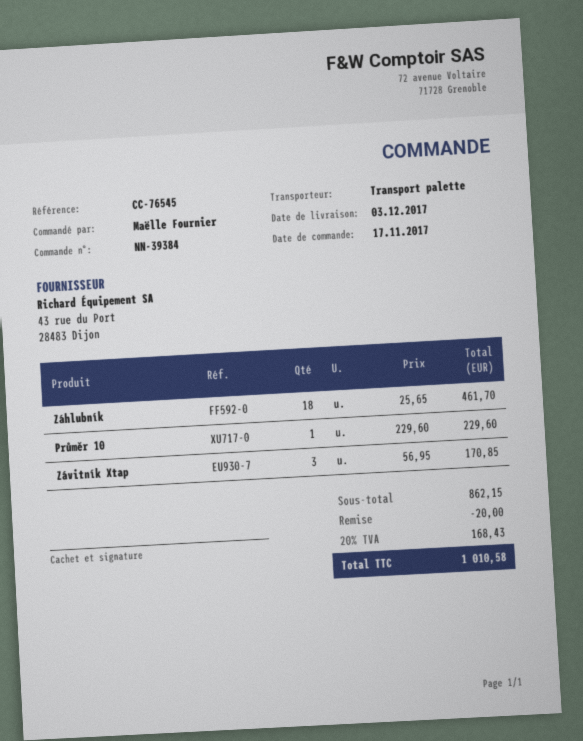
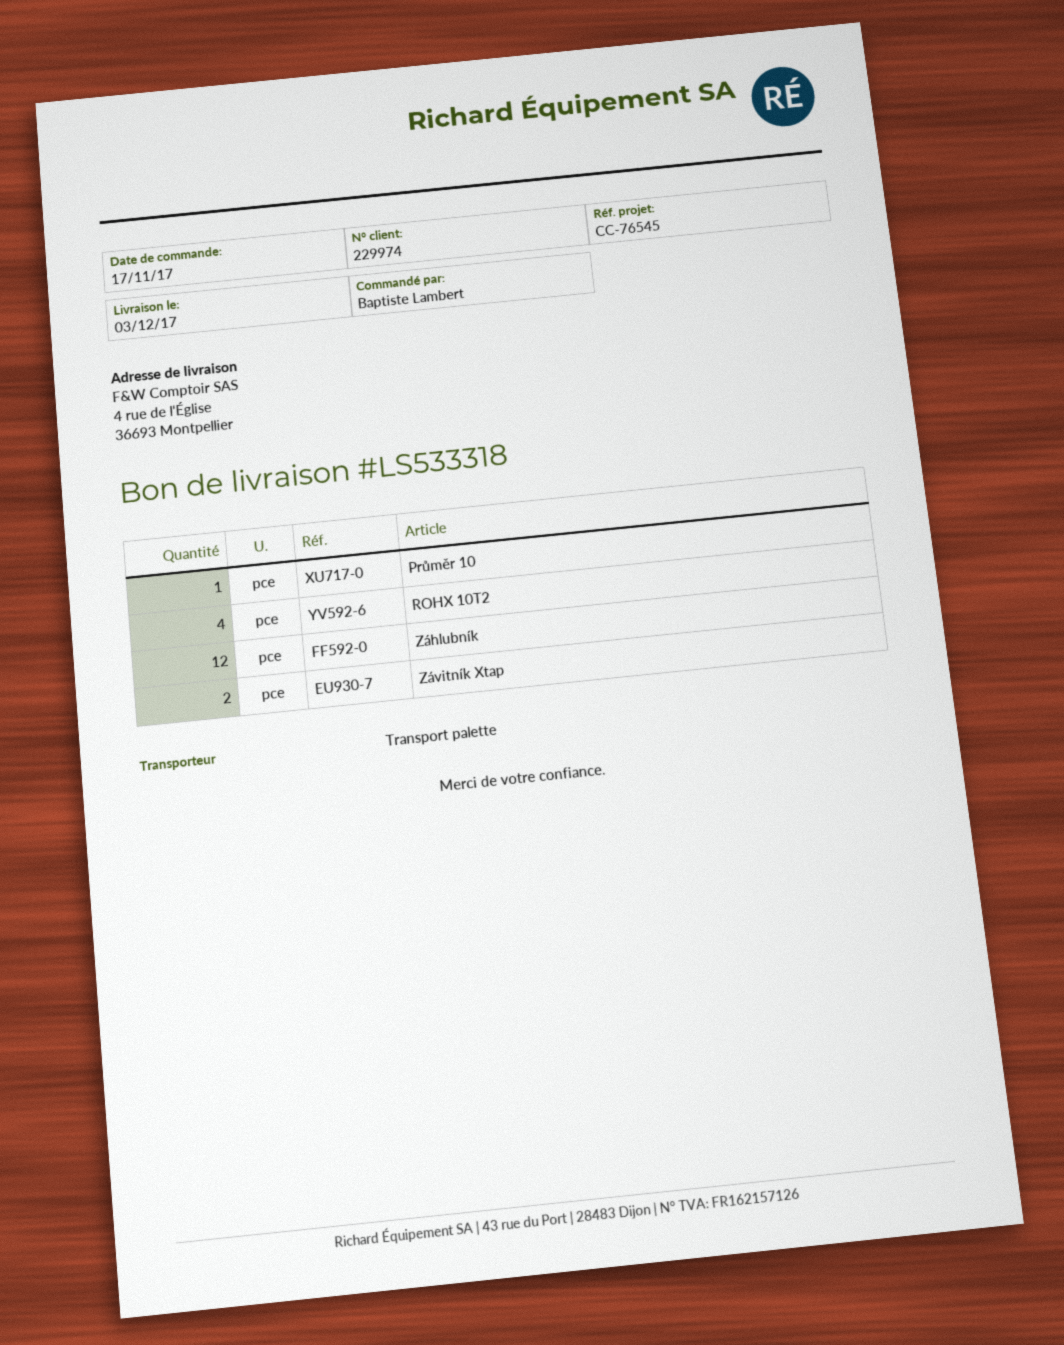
ordered by: Maëlle Fournier -> Baptiste Lambert
Záhlubník: 18 -> 12
Závitník Xtap: 3 -> 2
ROHX 10T2: none -> 4

